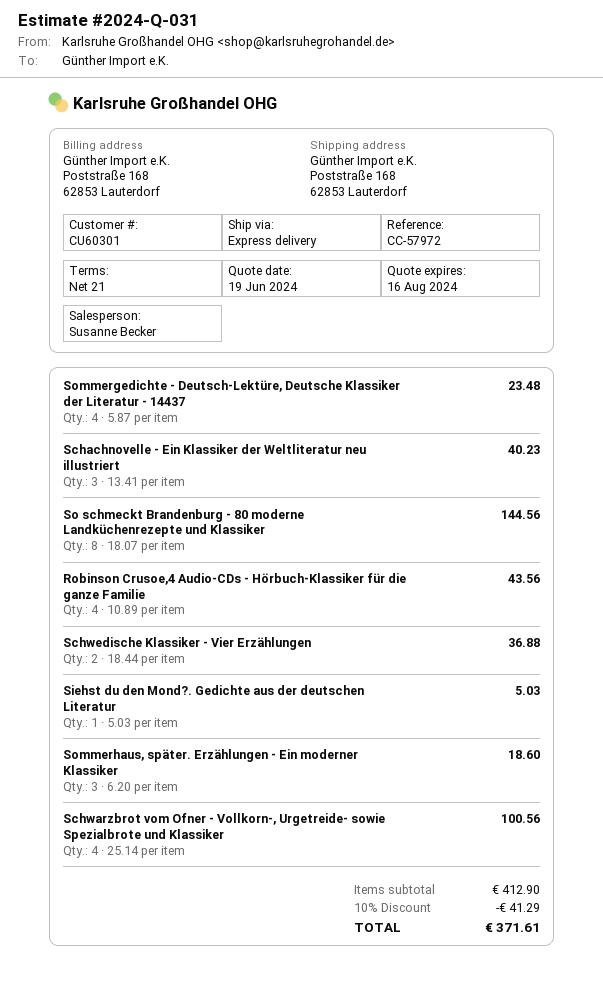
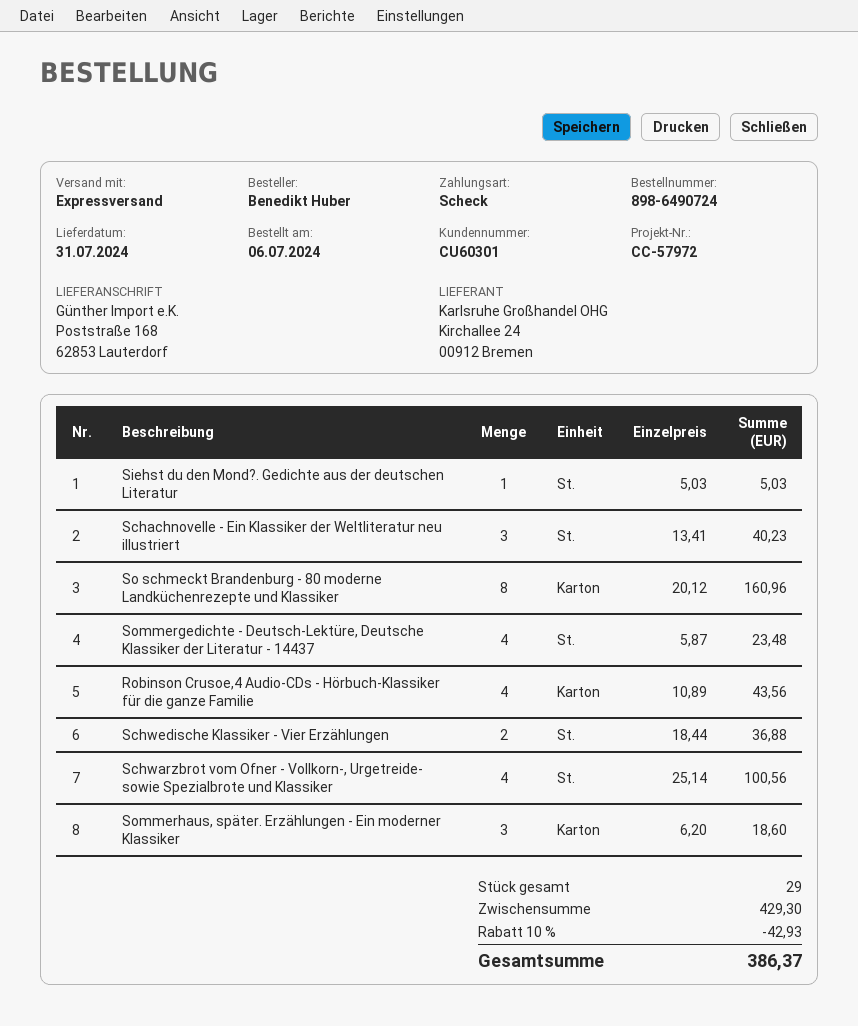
So schmeckt Brandenburg - 80 moderne Landküchenrezepte und Klassiker: 8 x 18.07 = 144.56 -> 8 x 20.12 = 160.96
subtotal: 412.90 -> 429.30
discount: 10% = 41.29 -> 10% = 42.93
total: 371.61 -> 386.37

